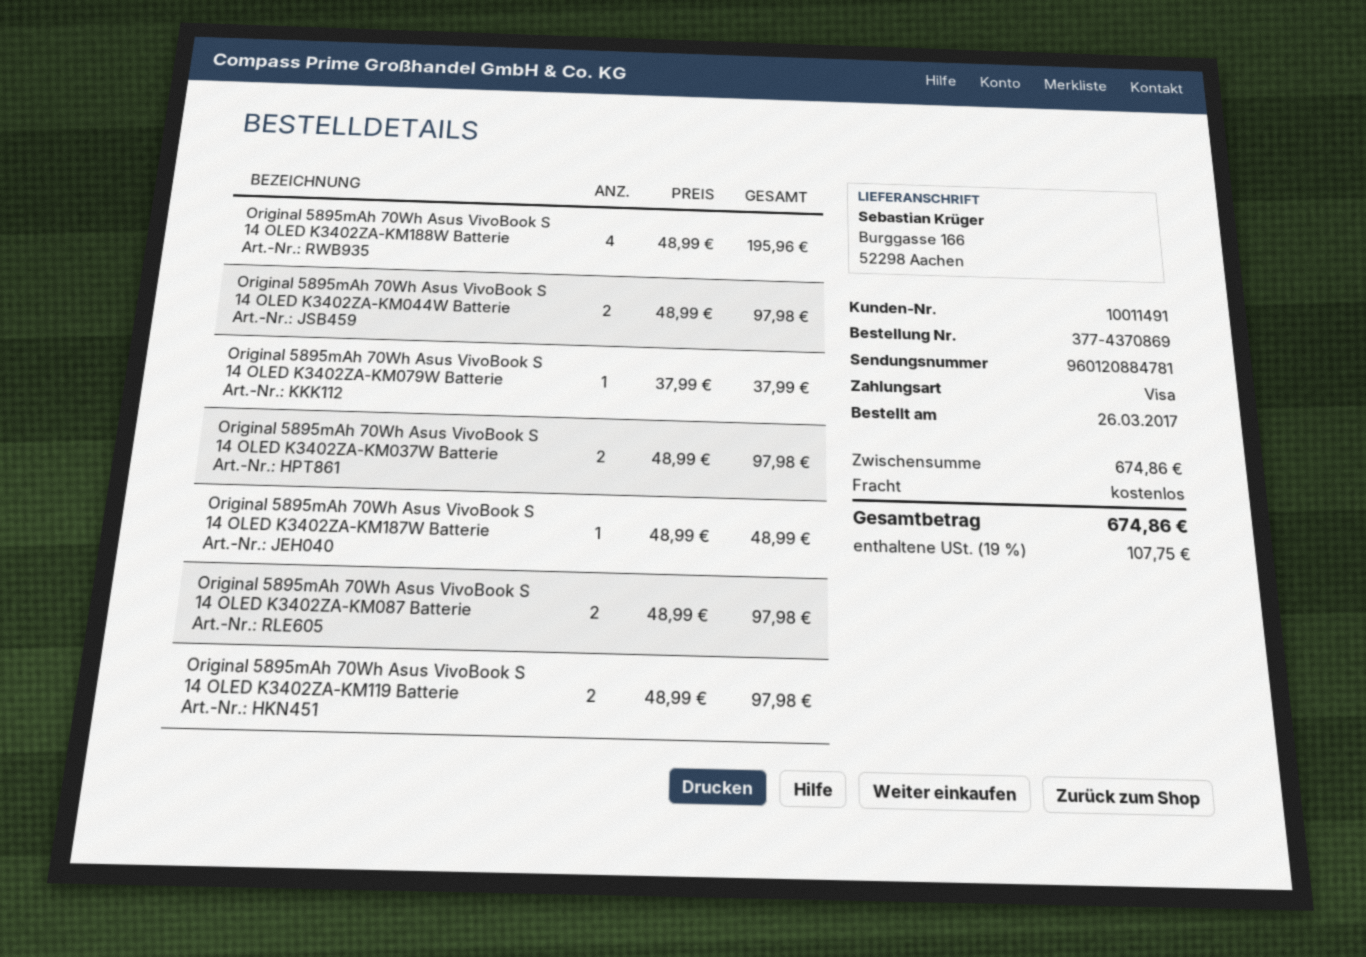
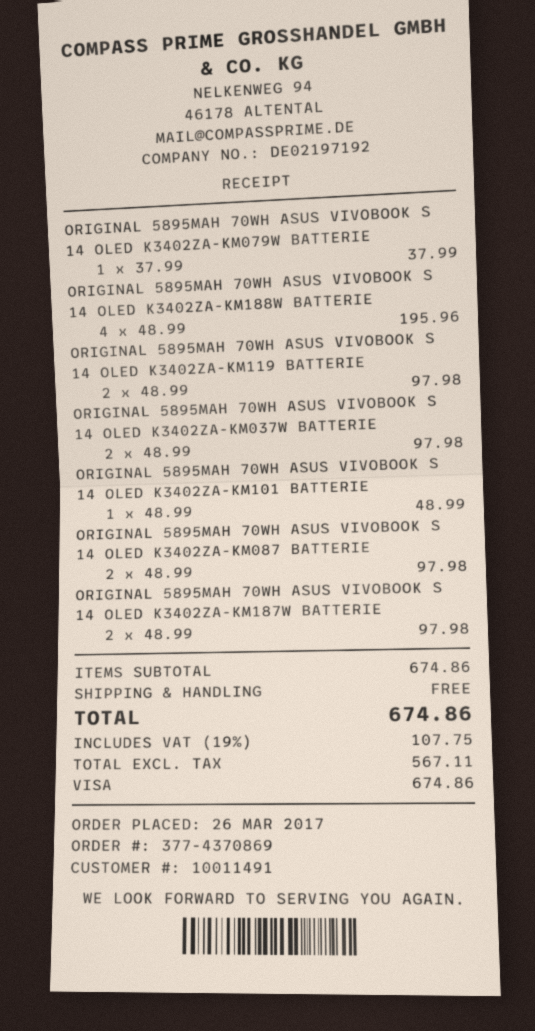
Original 5895mAh 70Wh Asus VivoBook S 14 OLED K3402ZA-KM044W Batterie: 2 x 48.99 = 97.98 -> none
Original 5895mAh 70Wh Asus VivoBook S 14 OLED K3402ZA-KM187W Batterie: 1 x 48.99 = 48.99 -> 2 x 48.99 = 97.98
ORIGINAL 5895MAH 70WH ASUS VIVOBOOK S 14 OLED K3402ZA-KM101 BATTERIE: none -> 1 x 48.99 = 48.99

